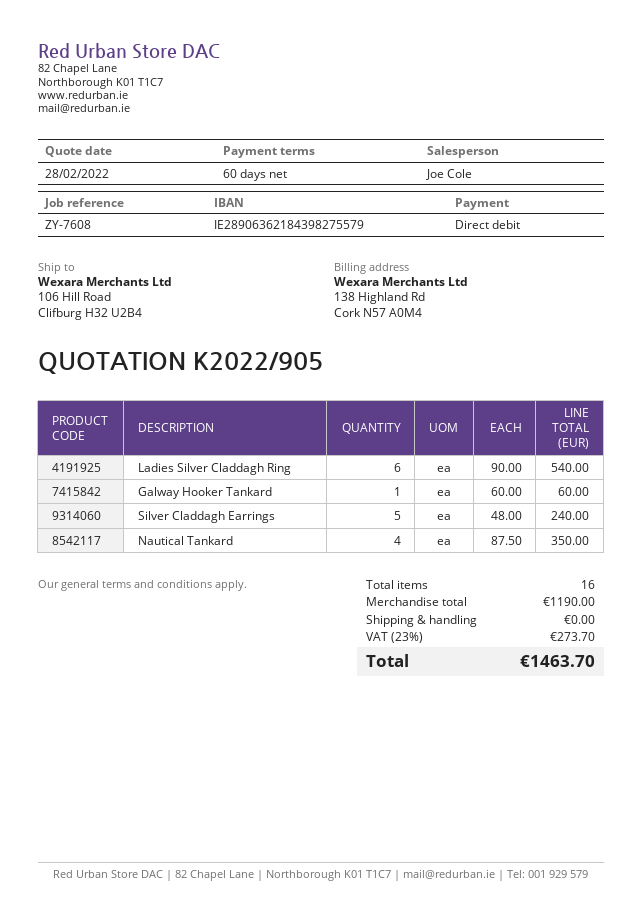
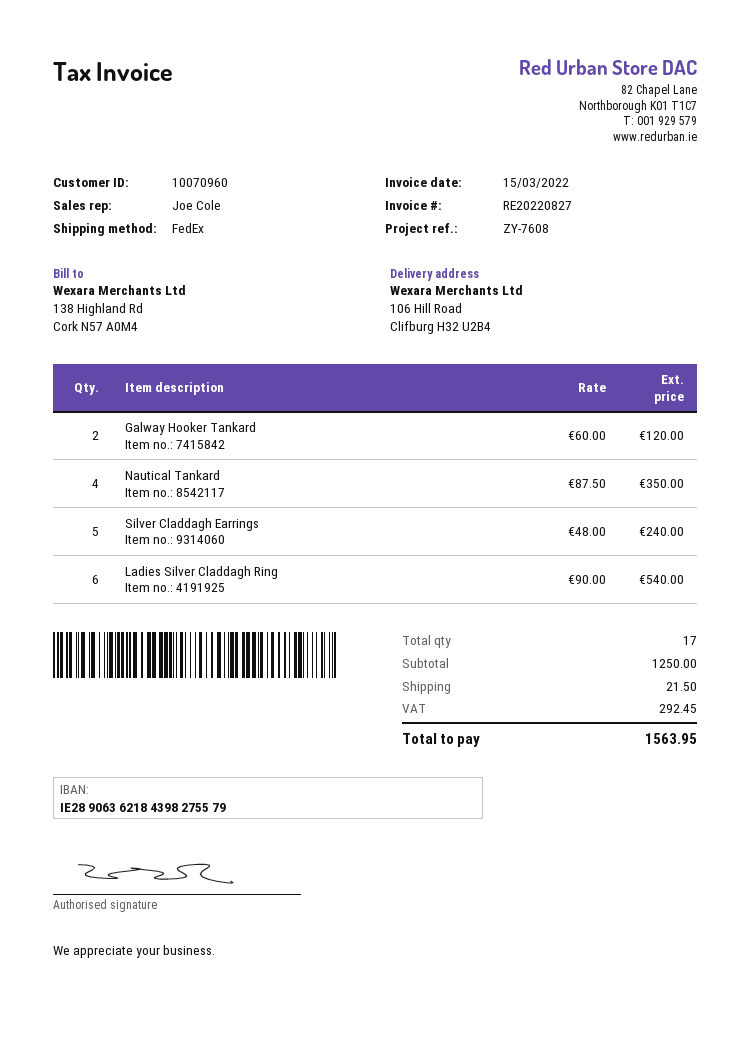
Galway Hooker Tankard: 1 x 60.00 = 60.00 -> 2 x 60.00 = 120.00
total quantity: 16 -> 17
subtotal: 1190.00 -> 1250.00
shipping: 0.00 -> 21.50
tax: 273.70 -> 292.45
total: 1463.70 -> 1563.95

